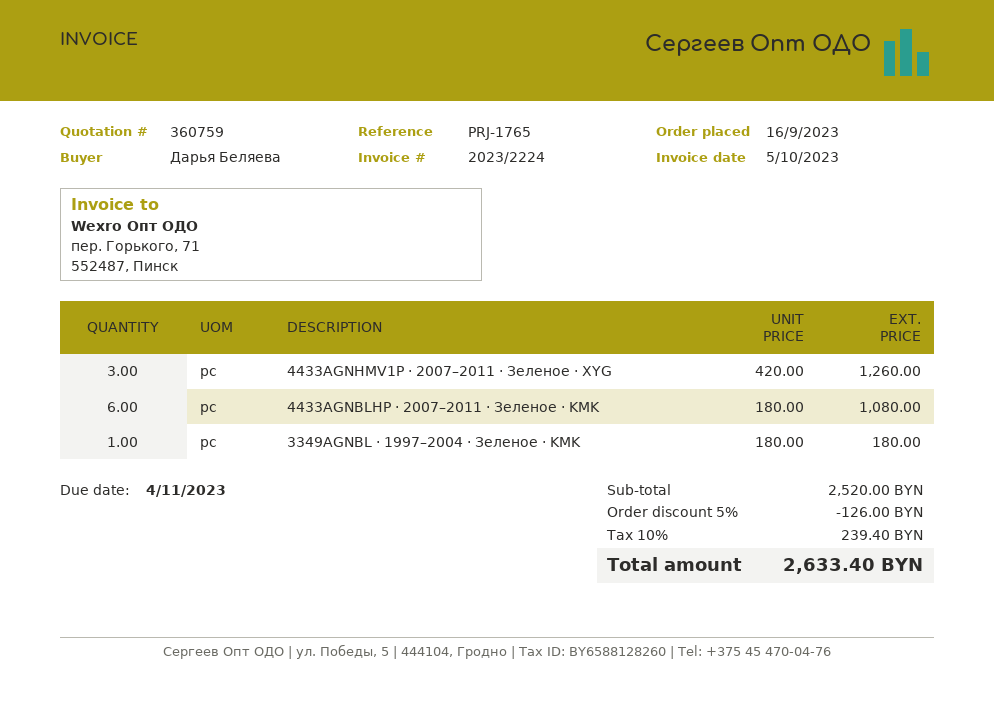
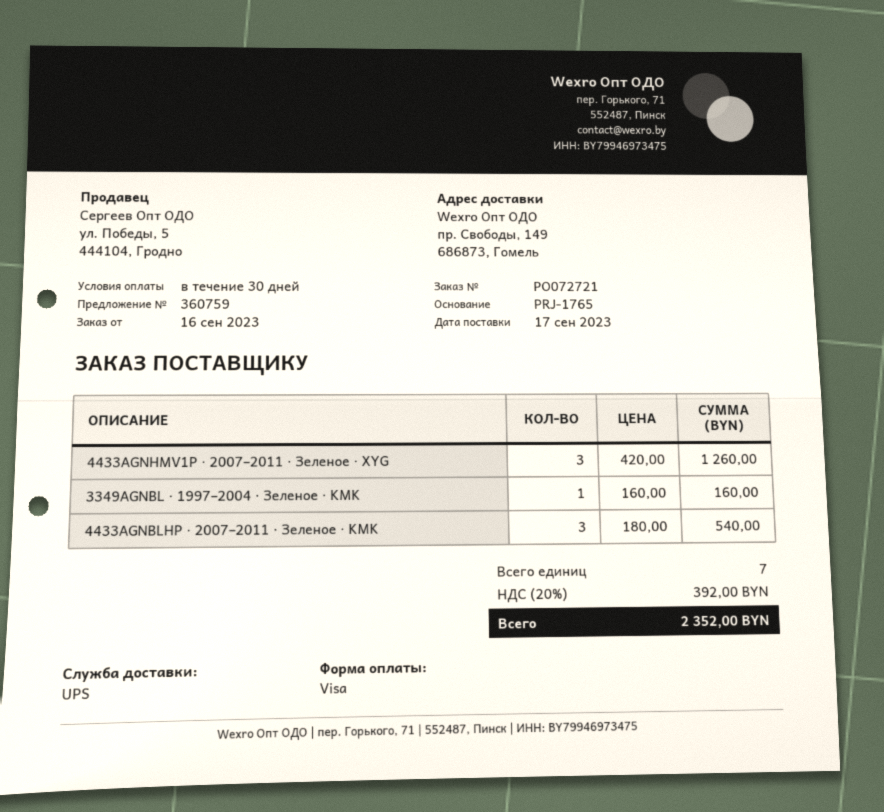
4433AGNBLHP · 2007–2011 · Зеленое · KMK: 6 x 180.00 = 1080.00 -> 3 x 180.00 = 540.00
3349AGNBL · 1997–2004 · Зеленое · KMK: 1 x 180.00 = 180.00 -> 1 x 160.00 = 160.00
discount: 5% = 126.00 -> none
tax: 10% = 239.40 -> 20% = 392.00
total: 2633.40 -> 2352.00

